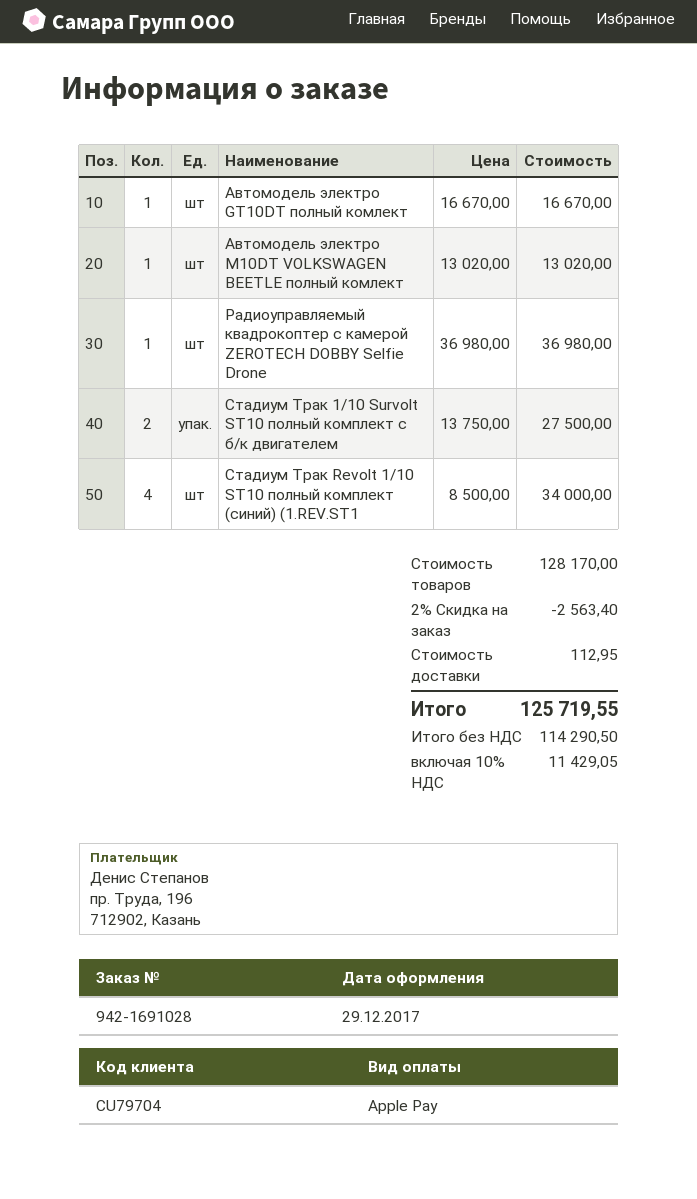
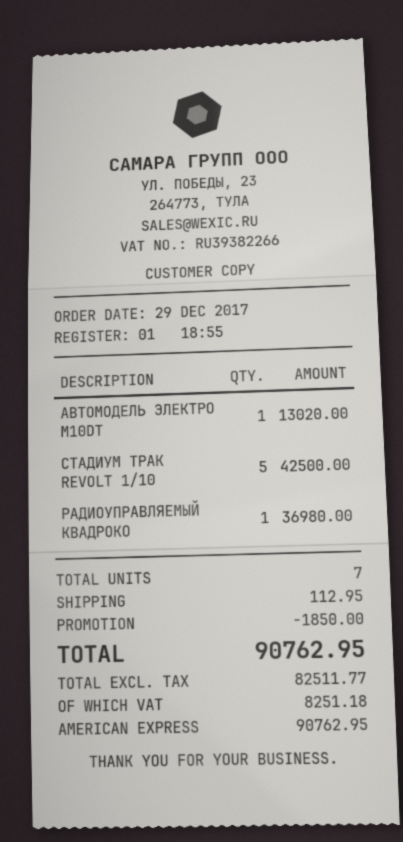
payment method: Apple Pay -> American Express
Автомодель электро GT10DT полный комлект: 1 for 16670.00 -> none
Стадиум Трак 1/10 Survolt ST10 полный комплект с б/к двигателем: 2 for 27500.00 -> none
Стадиум Трак Revolt 1/10 ST10 полный комплект (синий) (1.REV.ST1: 4 for 34000.00 -> 5 for 42500.00
discount: 2563.40 -> 1850.00
net: 114290.50 -> 82511.77
tax: 11429.05 -> 8251.18
total: 125719.55 -> 90762.95

